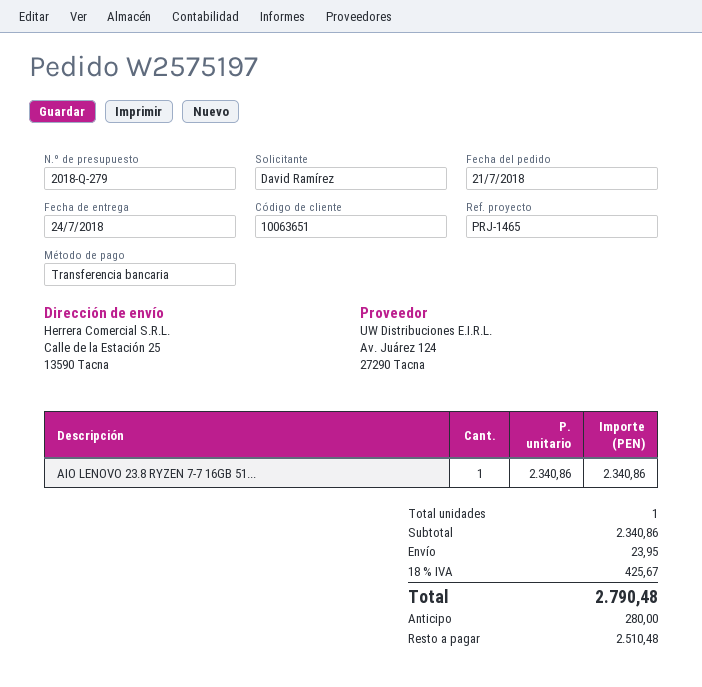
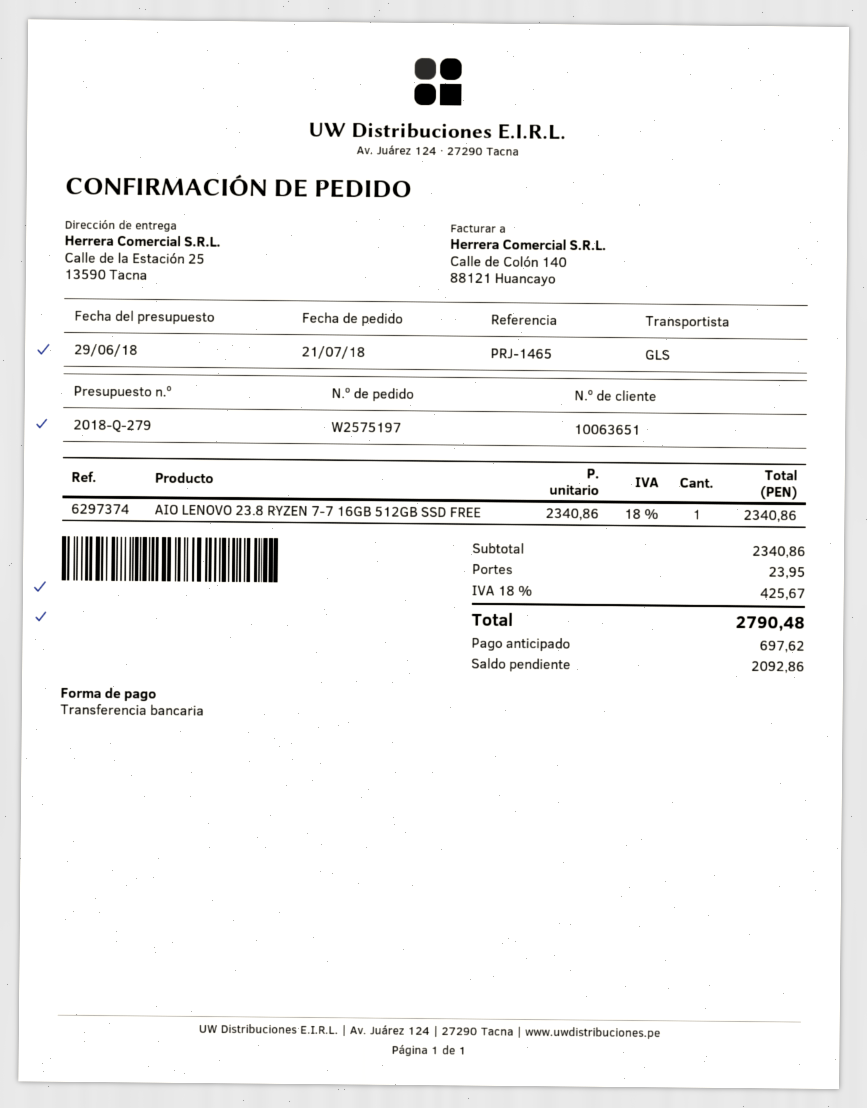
deposit: 280.00 -> 697.62
balance: 2510.48 -> 2092.86

